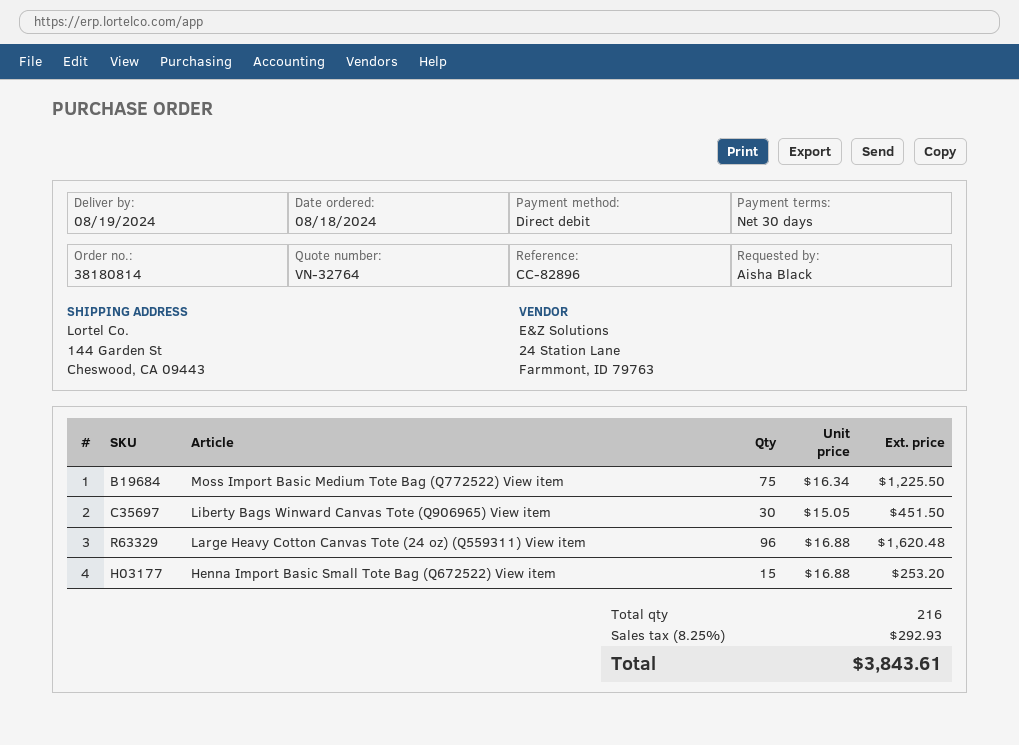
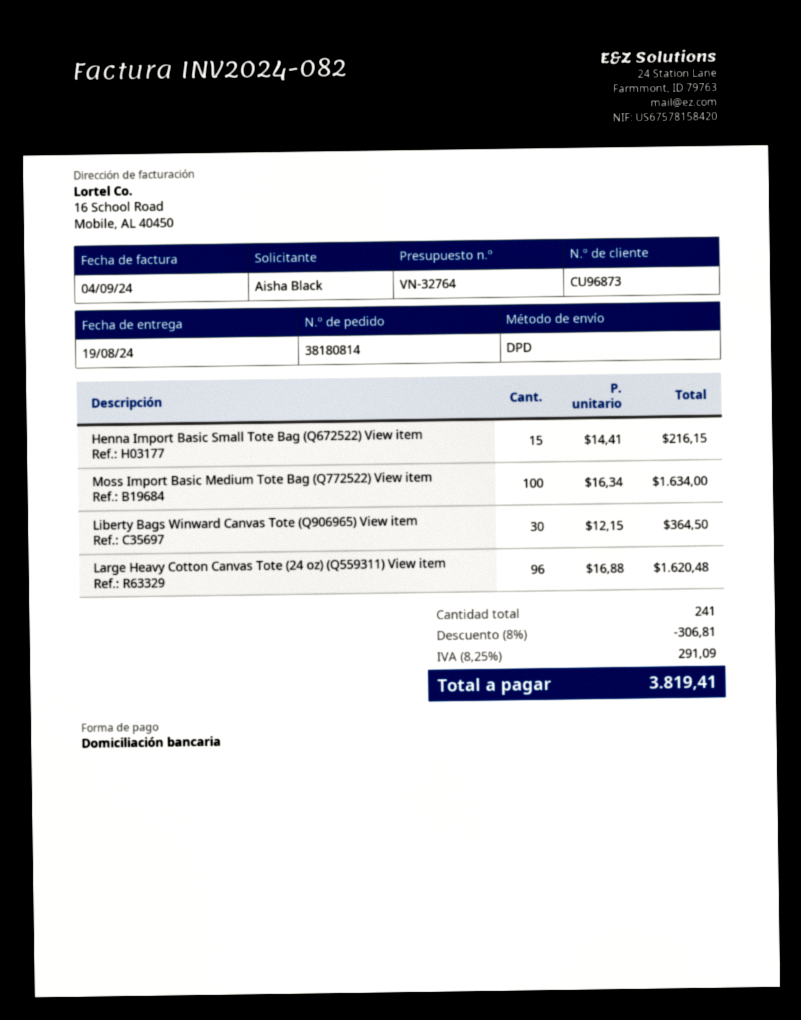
Moss Import Basic Medium Tote Bag (Q772522) View item: 75 x 16.34 = 1225.50 -> 100 x 16.34 = 1634.00
Liberty Bags Winward Canvas Tote (Q906965) View item: 30 x 15.05 = 451.50 -> 30 x 12.15 = 364.50
Henna Import Basic Small Tote Bag (Q672522) View item: 15 x 16.88 = 253.20 -> 15 x 14.41 = 216.15
total quantity: 216 -> 241
discount: none -> 8% = 306.81
tax: 8.25% = 292.93 -> 8.25% = 291.09
total: 3843.61 -> 3819.41

